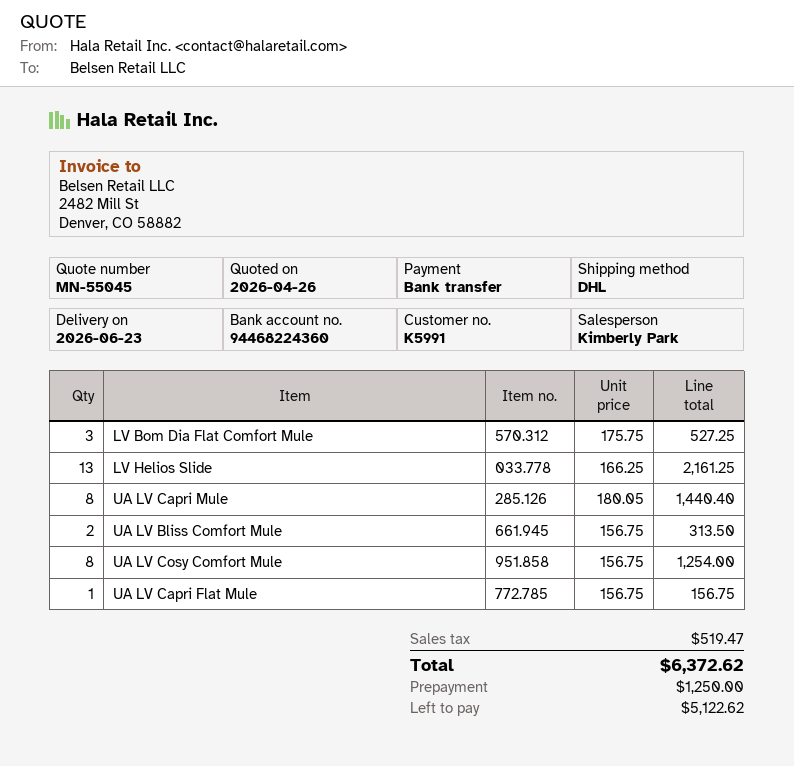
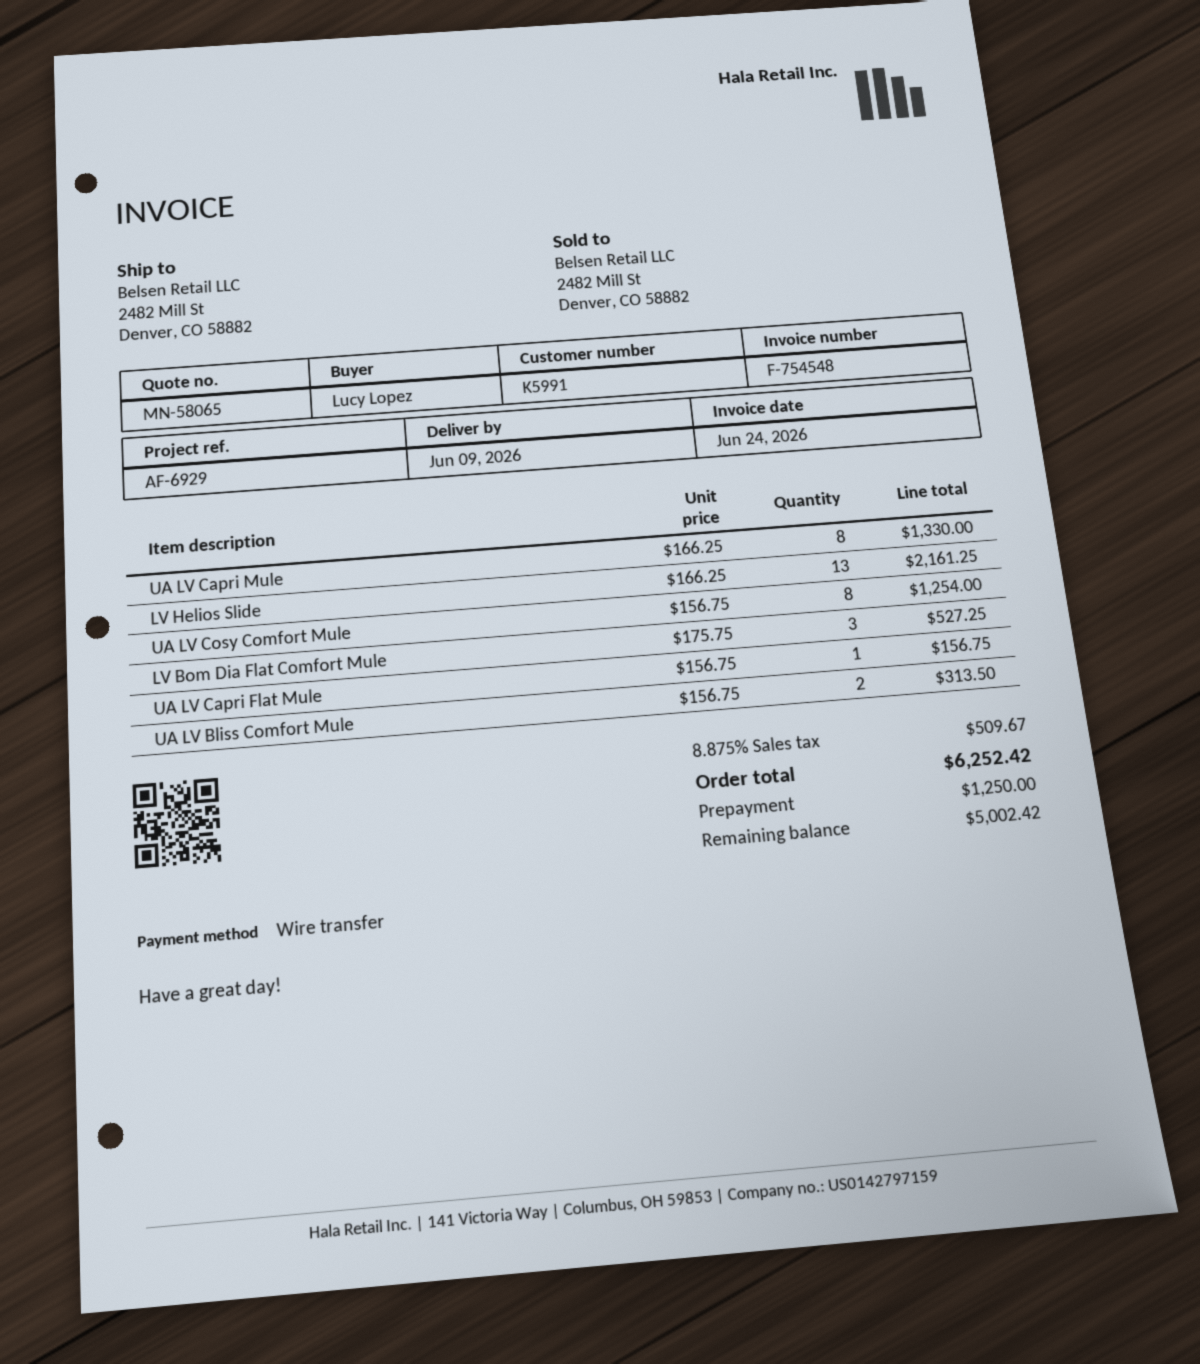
quote number: MN-55045 -> MN-58065
delivery date: 2026-06-23 -> 2026-06-09
UA LV Capri Mule: 8 x 180.05 = 1440.40 -> 8 x 166.25 = 1330.00
tax: 519.47 -> 509.67
total: 6372.62 -> 6252.42
balance: 5122.62 -> 5002.42

